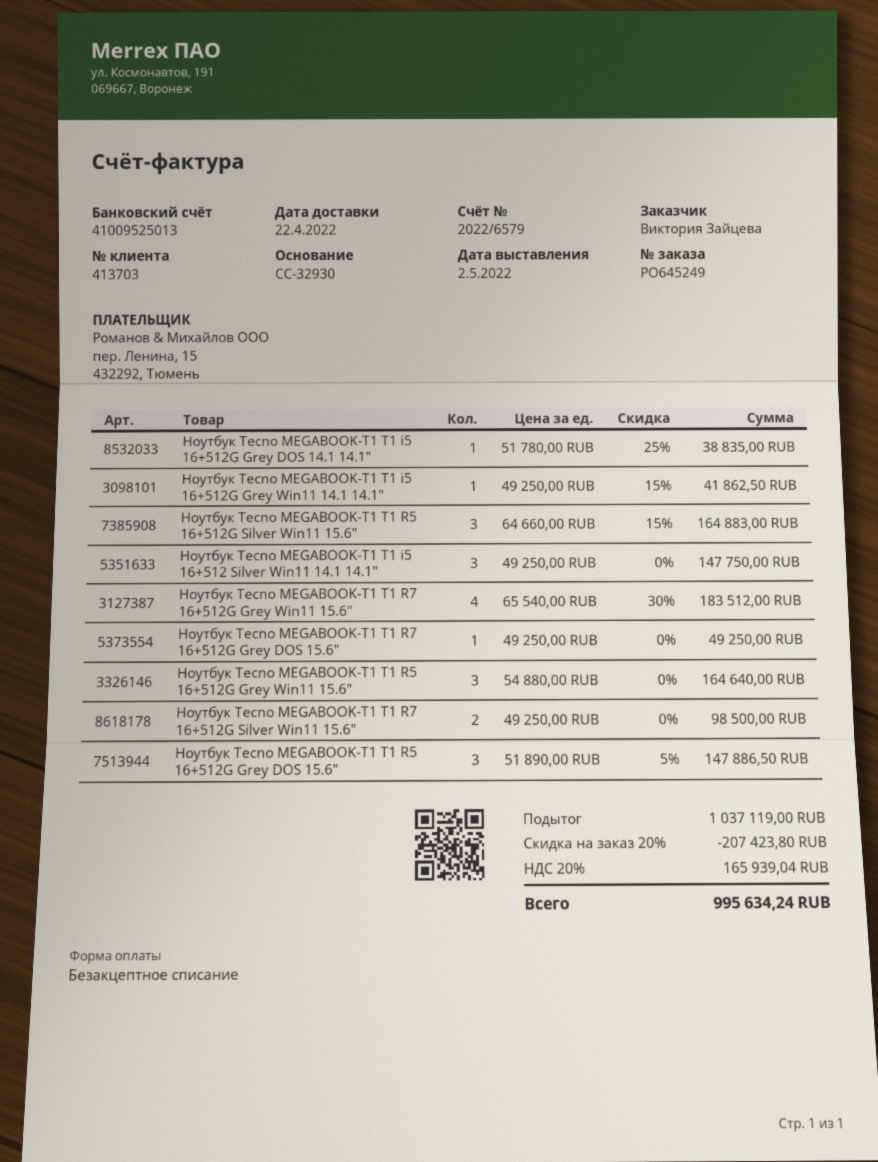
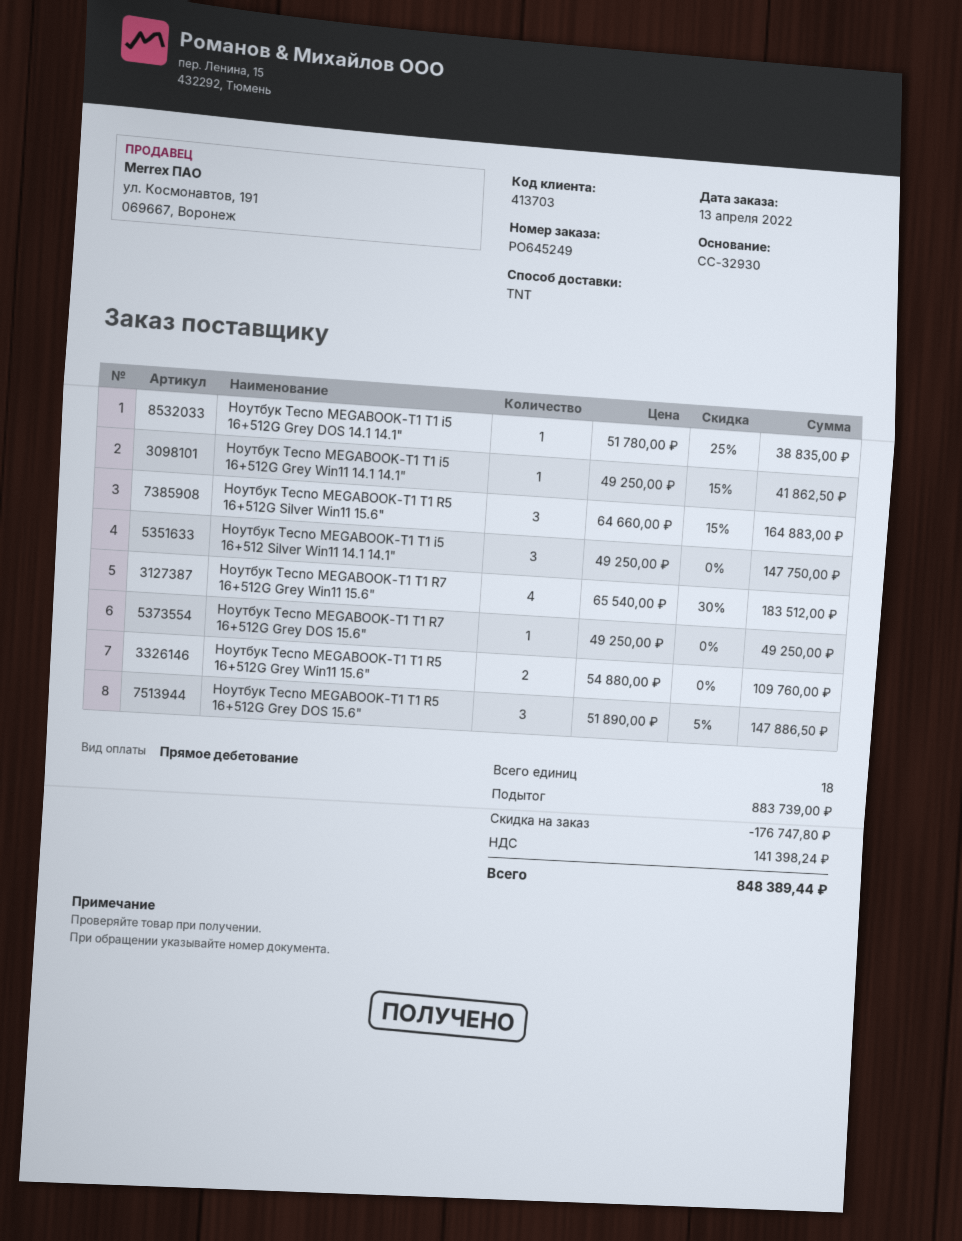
Ноутбук Tecno MEGABOOK-T1 T1 R5 16+512G Grey Win11 15.6": 3 x 54880.00 = 164640.00 -> 2 x 54880.00 = 109760.00
Ноутбук Tecno MEGABOOK-T1 T1 R7 16+512G Silver Win11 15.6": 2 x 49250.00 = 98500.00 -> none
subtotal: 1037119.00 -> 883739.00
discount: 207423.80 -> 176747.80
tax: 165939.04 -> 141398.24
total: 995634.24 -> 848389.44

